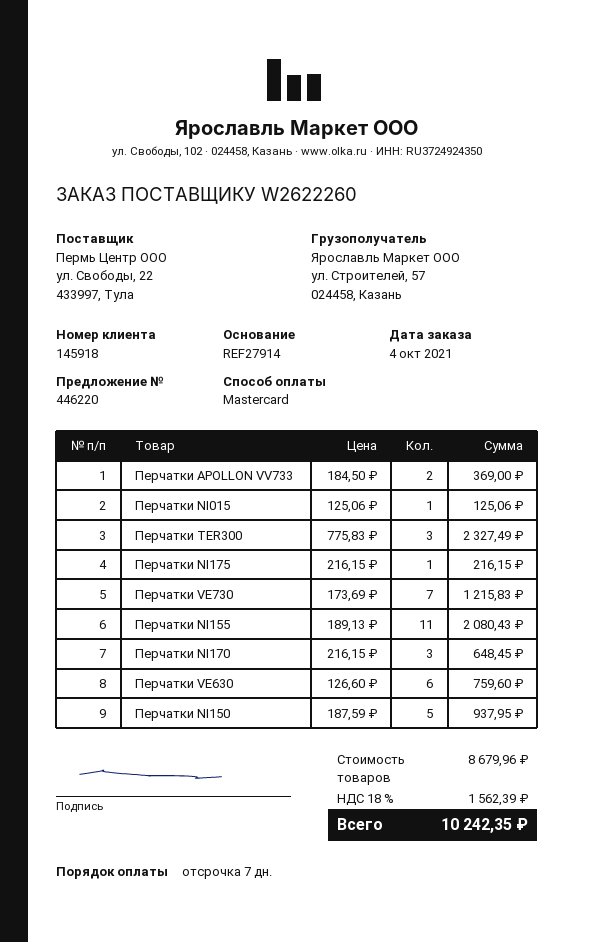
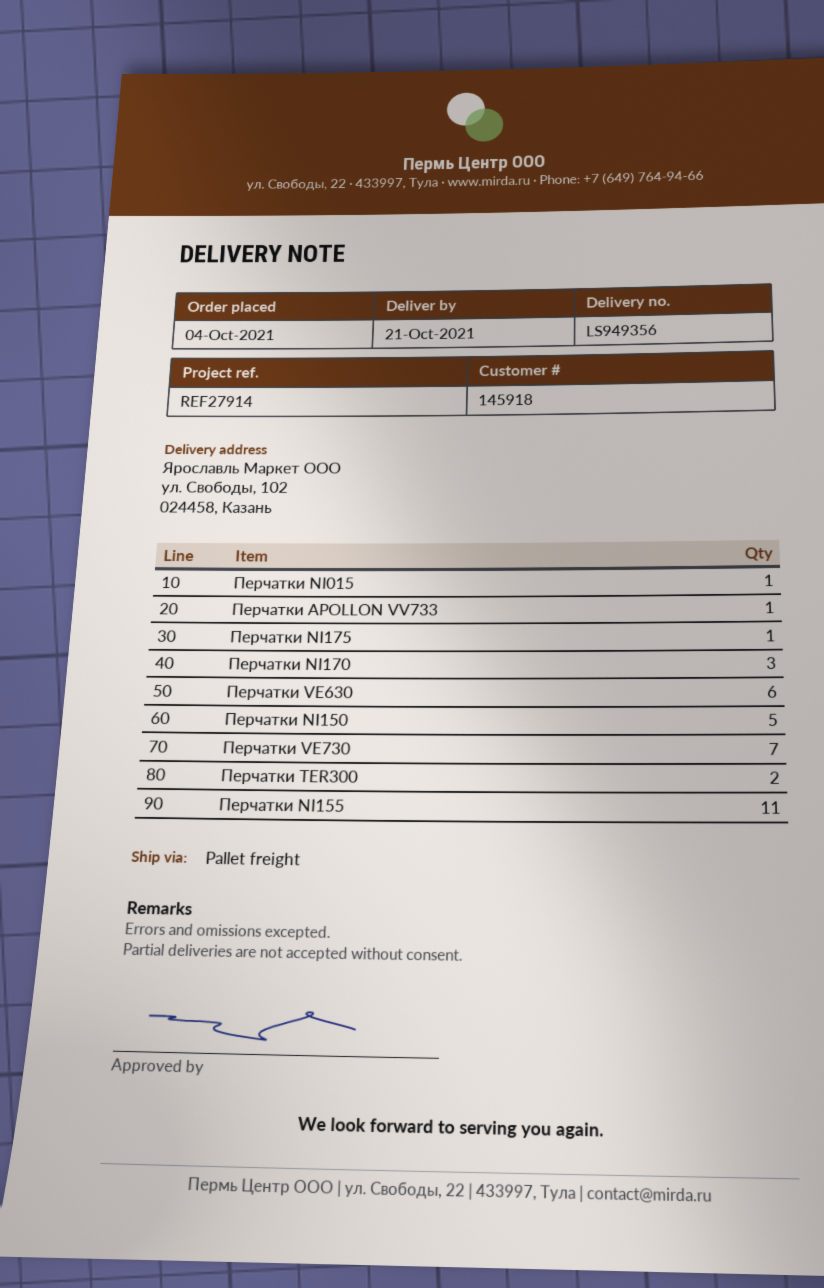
ship to: ул. Строителей, 57, 024458, Казань -> ул. Свободы, 102, 024458, Казань
Перчатки APOLLON VV733: 2 -> 1
Перчатки TER300: 3 -> 2

